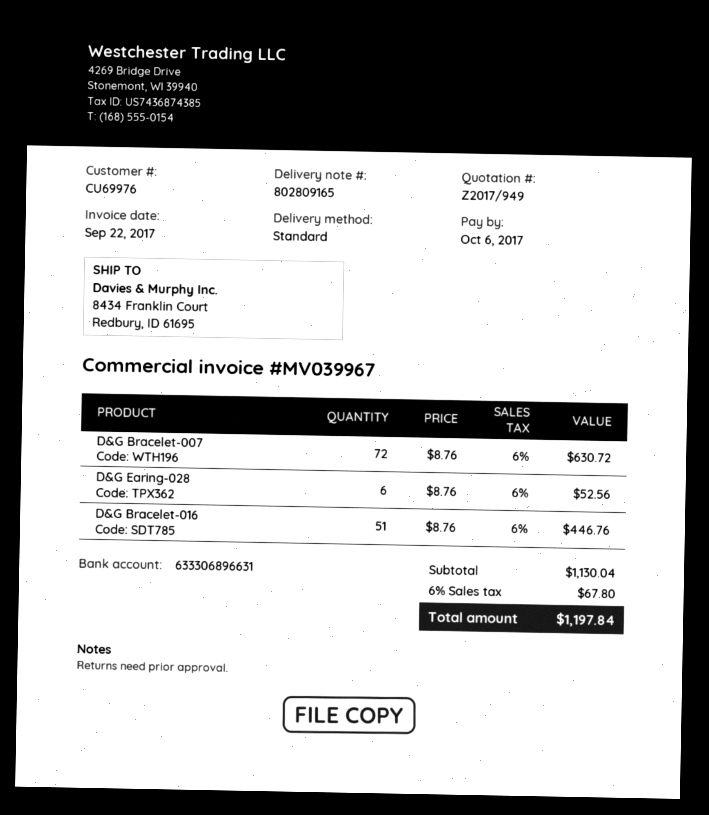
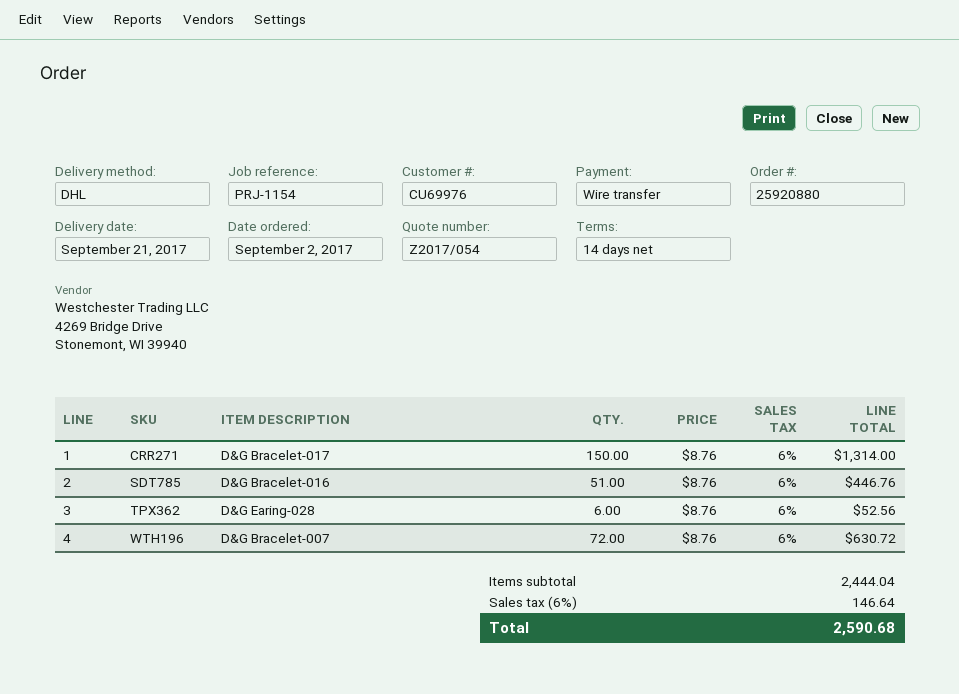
quote number: Z2017/949 -> Z2017/054
shipping method: standard -> DHL
D&G Bracelet-017: none -> 150 x 8.76 = 1314.00
subtotal: 1130.04 -> 2444.04
tax: 6% = 67.80 -> 6% = 146.64
total: 1197.84 -> 2590.68

